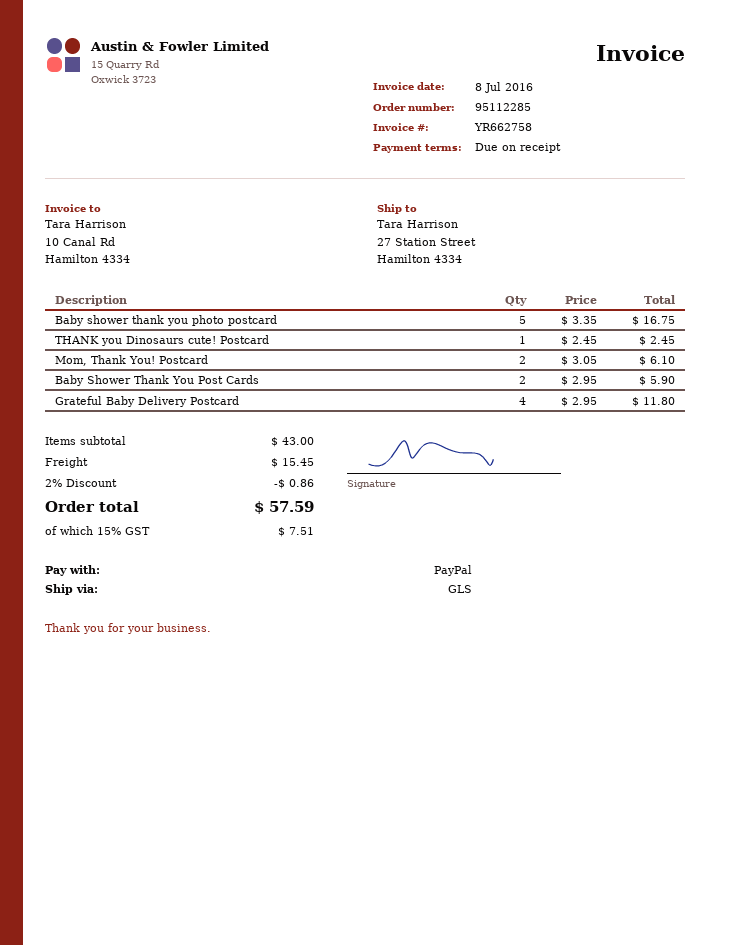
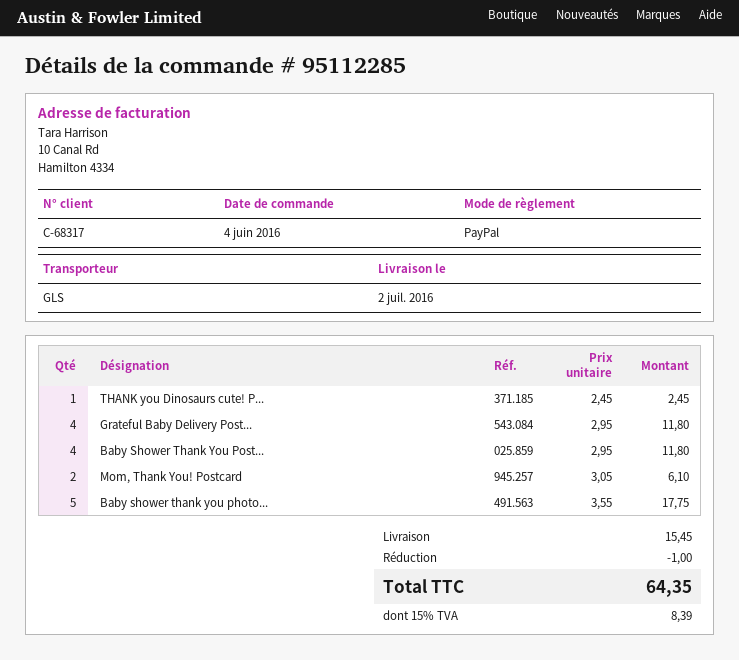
Baby shower thank you photo postcard: 5 x 3.35 = 16.75 -> 5 x 3.55 = 17.75
Baby Shower Thank You Post Cards: 2 x 2.95 = 5.90 -> 4 x 2.95 = 11.80
discount: 0.86 -> 1.00
tax: 15% = 7.51 -> 15% = 8.39
total: 57.59 -> 64.35

